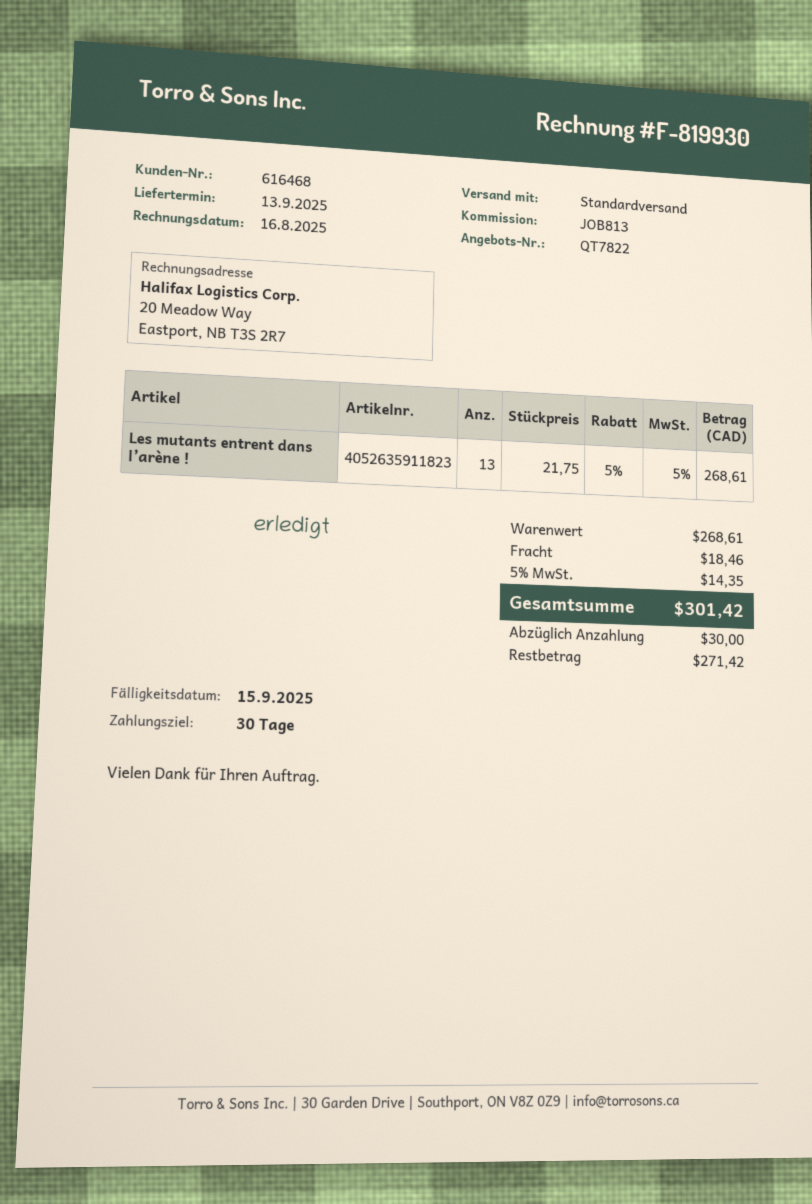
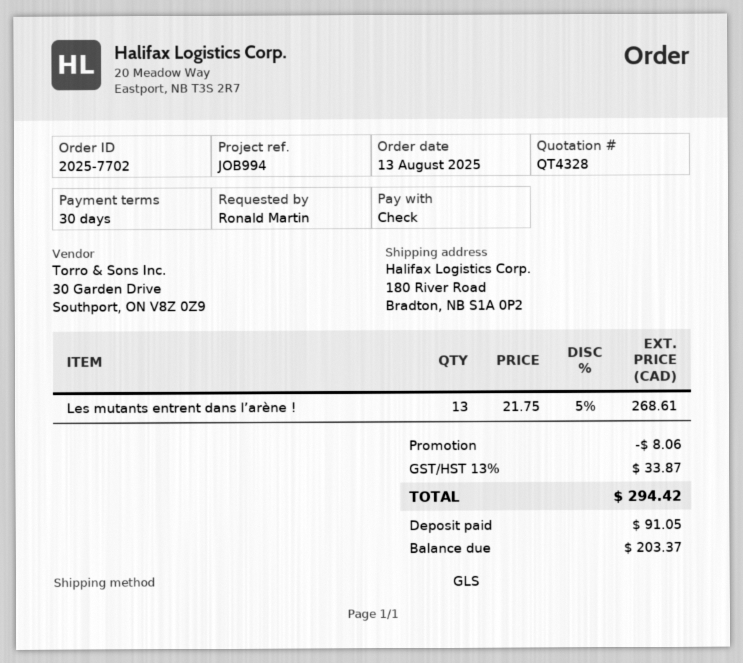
quote number: QT7822 -> QT4328
reference: JOB813 -> JOB994
shipping method: standard -> GLS
discount: none -> 8.06
shipping: 18.46 -> none
tax: 5% = 14.35 -> 13% = 33.87
total: 301.42 -> 294.42
deposit: 30.00 -> 91.05
balance: 271.42 -> 203.37

